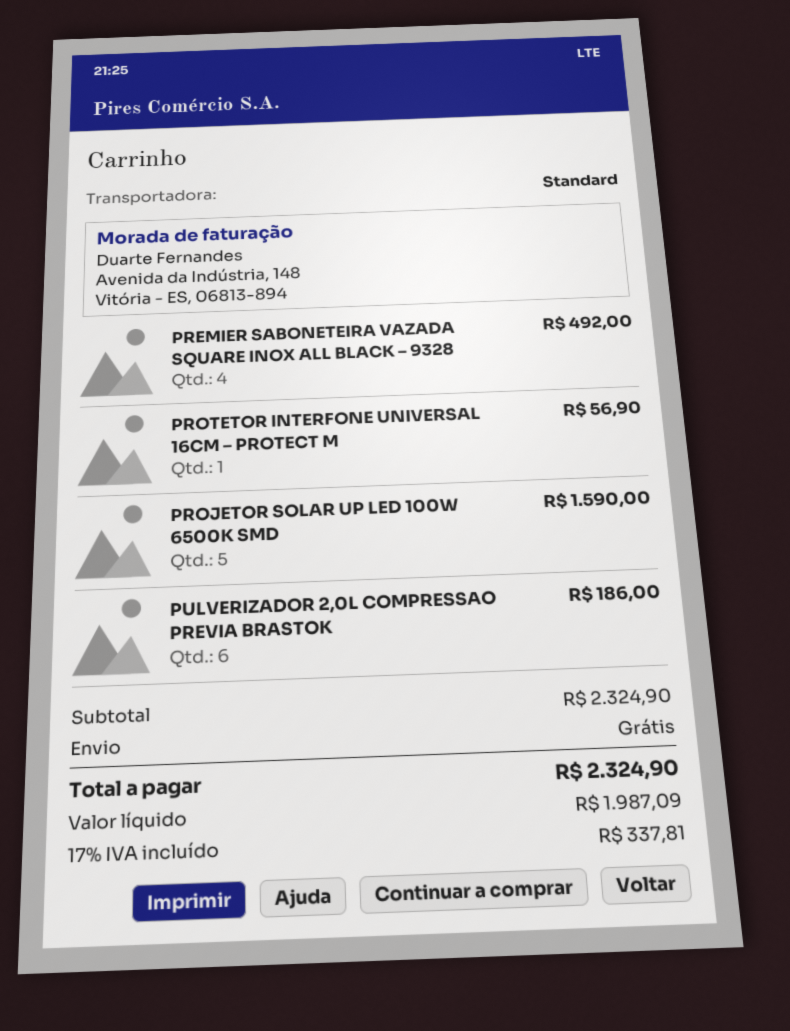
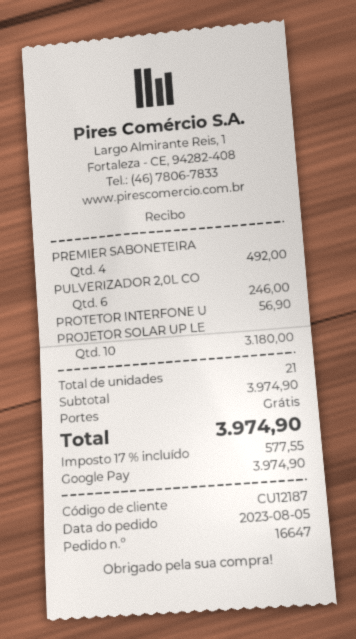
PROJETOR SOLAR UP LED 100W 6500K SMD: 5 for 1590.00 -> 10 for 3180.00
PULVERIZADOR 2,0L COMPRESSAO PREVIA BRASTOK: 6 for 186.00 -> 6 for 246.00
subtotal: 2324.90 -> 3974.90
tax: 17% = 337.81 -> 17% = 577.55
total: 2324.90 -> 3974.90

